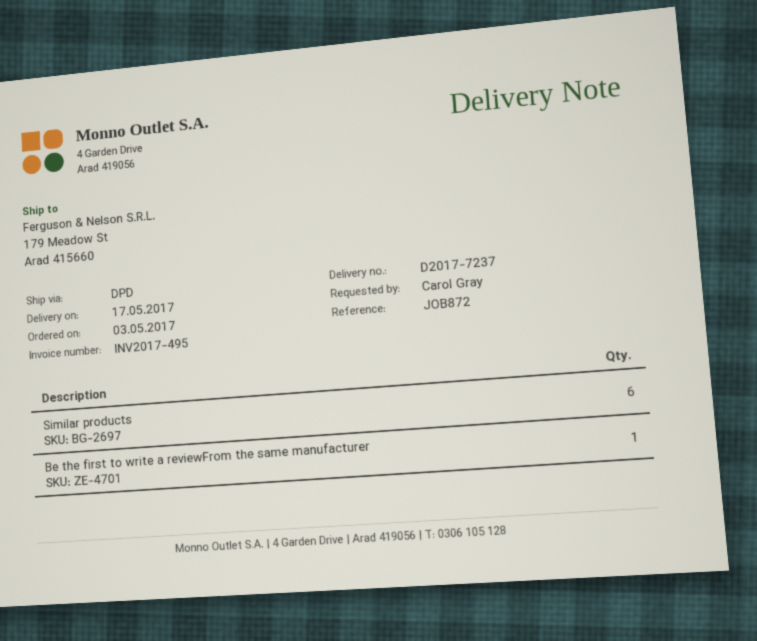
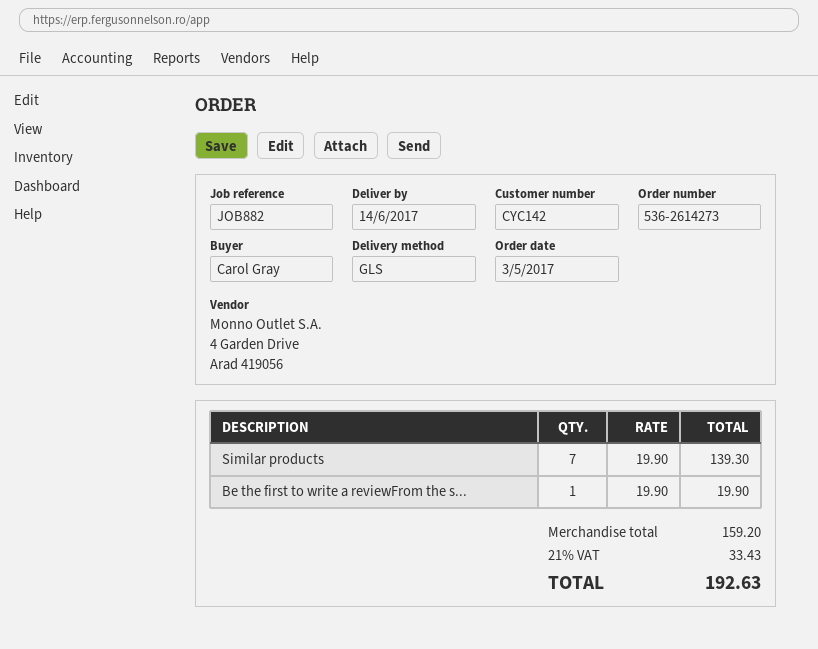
delivery date: 2017-05-17 -> 2017-06-14
reference: JOB872 -> JOB882
shipping method: DPD -> GLS
Similar products: 6 -> 7

